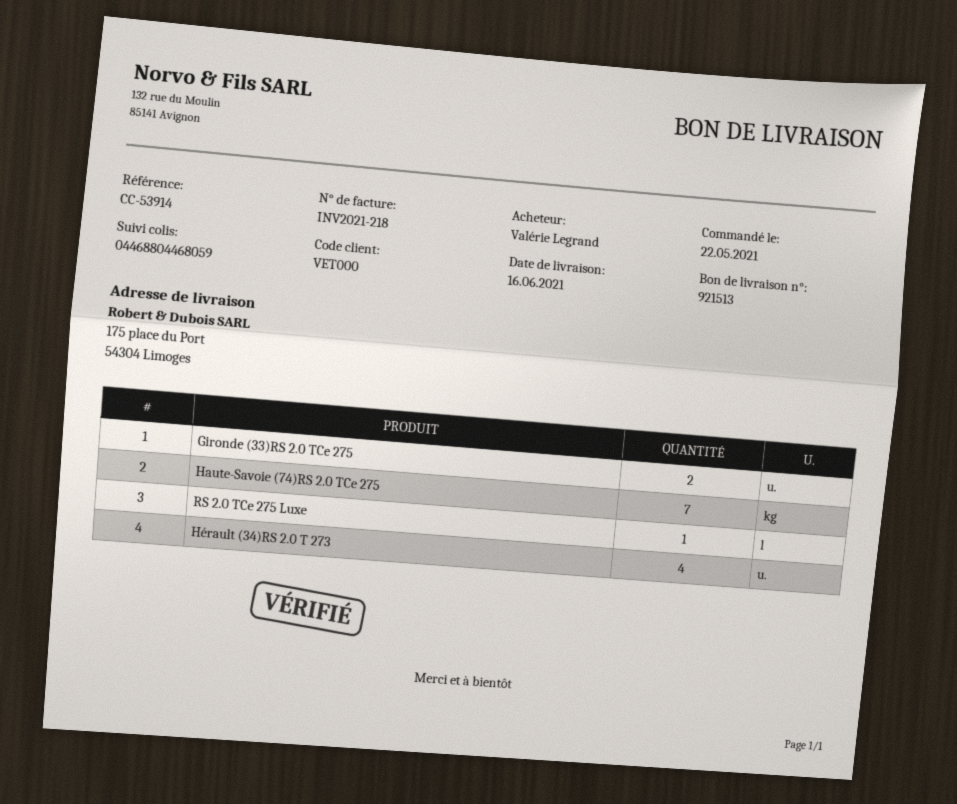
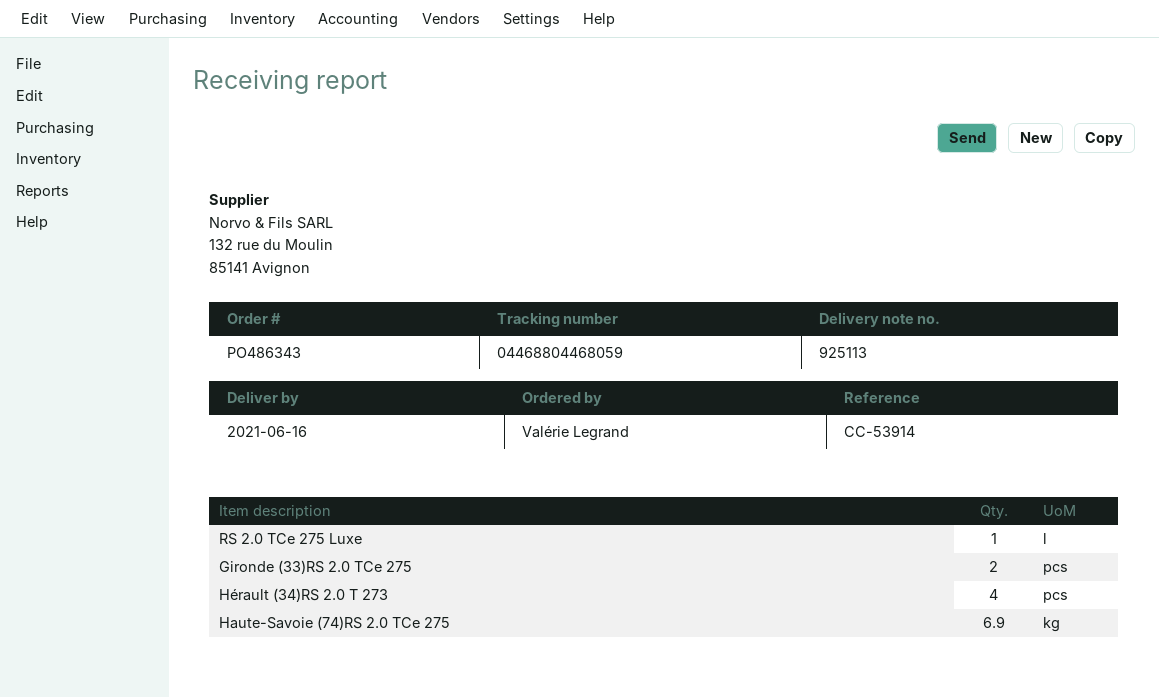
delivery note number: 921513 -> 925113
Haute-Savoie (74)RS 2.0 TCe 275: 7 -> 6.9

